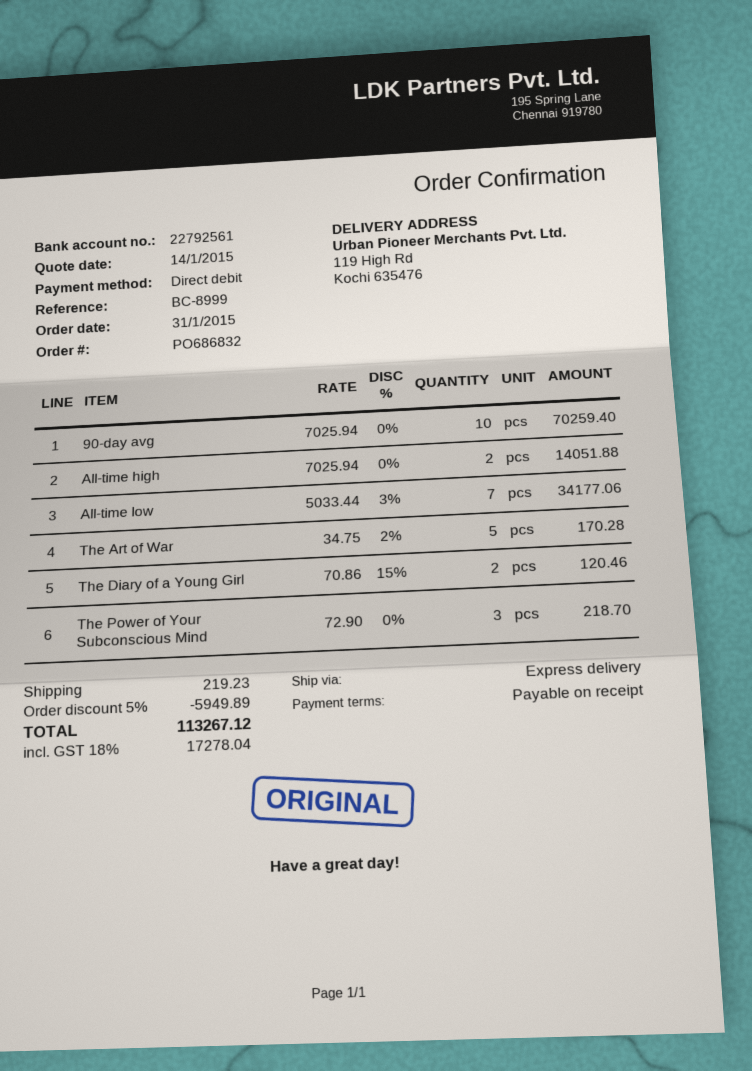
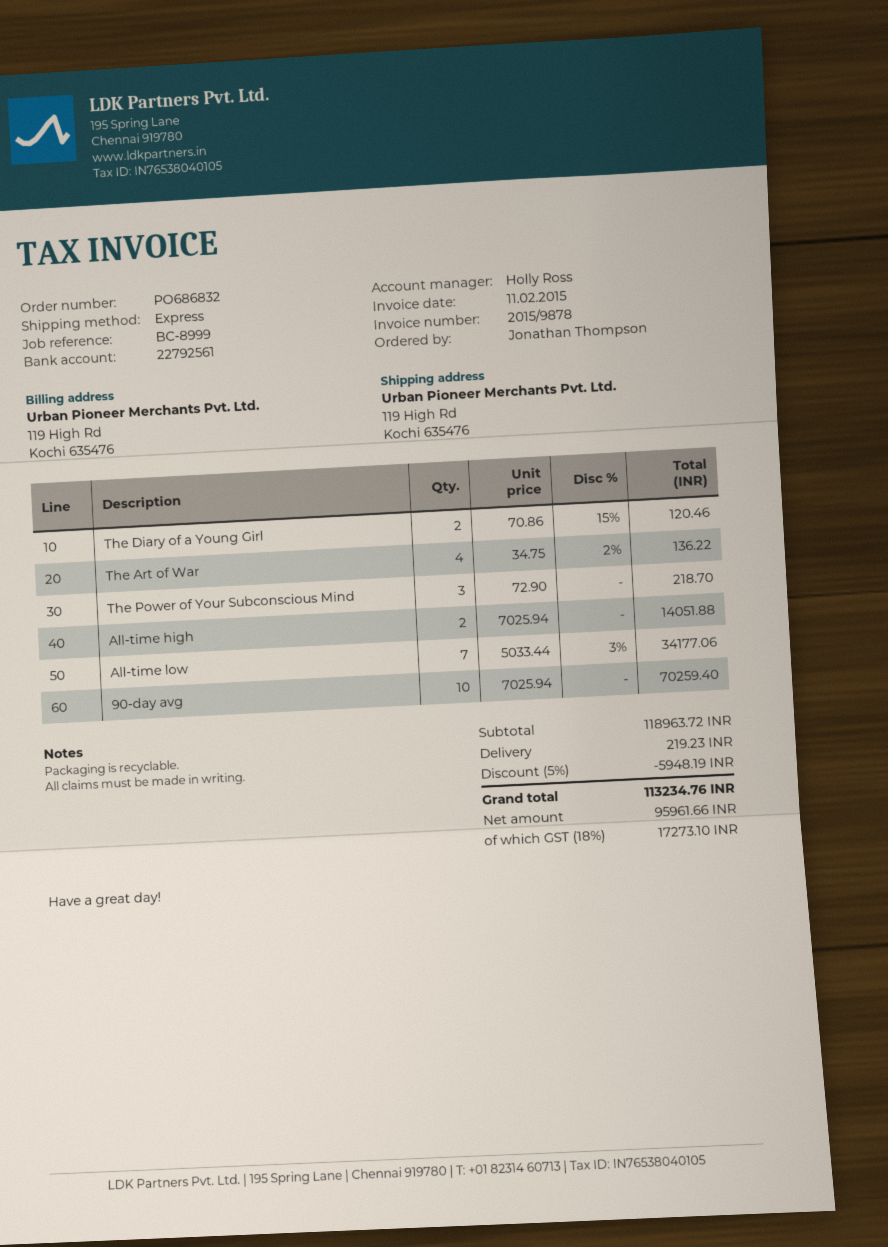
The Art of War: 5 x 34.75 - 2% = 170.28 -> 4 x 34.75 - 2% = 136.22
discount: 5% = 5949.89 -> 5% = 5948.19
tax: 18% = 17278.04 -> 18% = 17273.10
total: 113267.12 -> 113234.76

